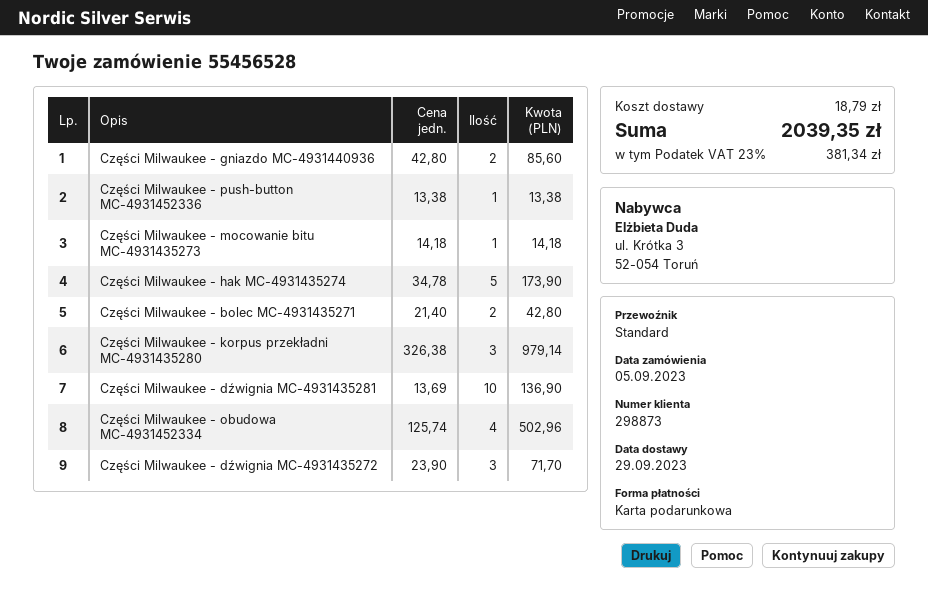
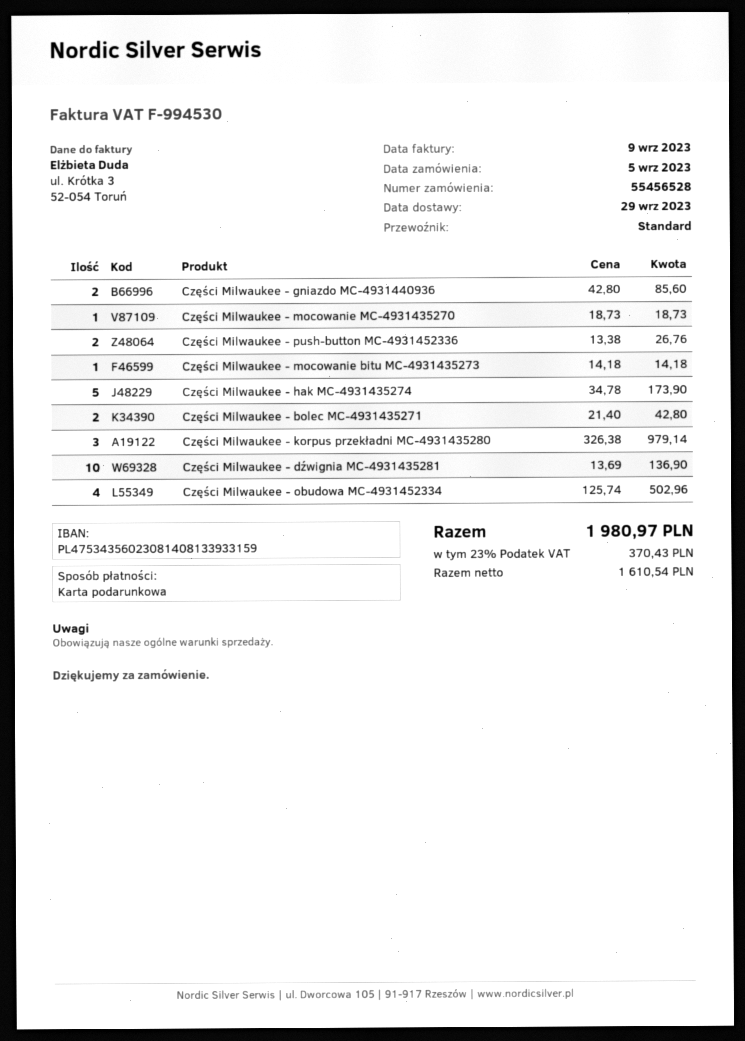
Części Milwaukee - push-button MC-4931452336: 1 x 13.38 = 13.38 -> 2 x 13.38 = 26.76
Części Milwaukee - dźwignia MC-4931435272: 3 x 23.90 = 71.70 -> none
Części Milwaukee - mocowanie MC-4931435270: none -> 1 x 18.73 = 18.73
shipping: 18.79 -> none
tax: 23% = 381.34 -> 23% = 370.43
total: 2039.35 -> 1980.97

